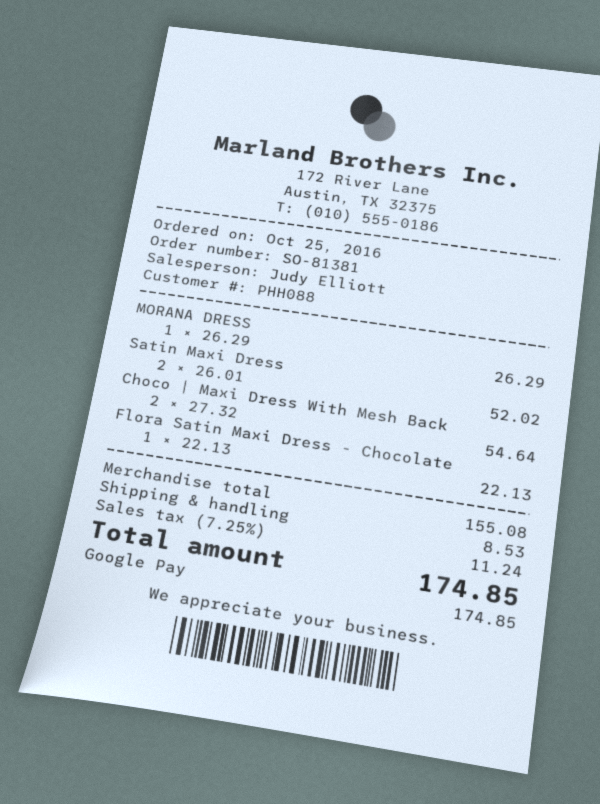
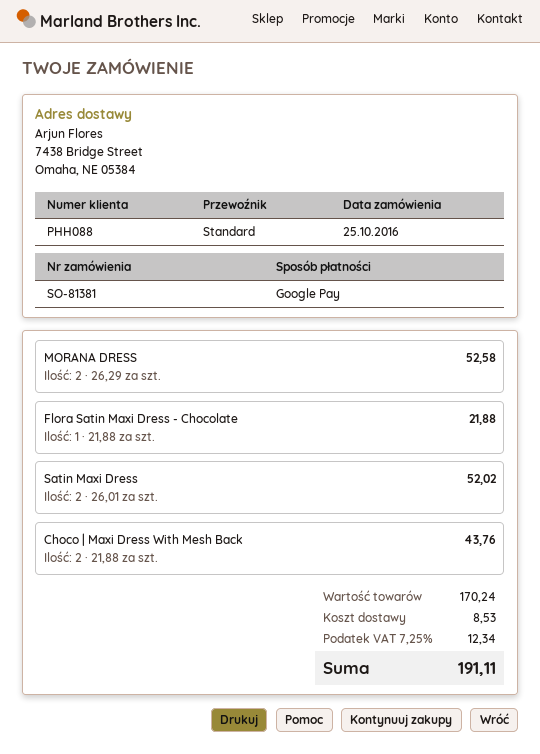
MORANA DRESS: 1 x 26.29 = 26.29 -> 2 x 26.29 = 52.58
Choco | Maxi Dress With Mesh Back: 2 x 27.32 = 54.64 -> 2 x 21.88 = 43.76
Flora Satin Maxi Dress - Chocolate: 1 x 22.13 = 22.13 -> 1 x 21.88 = 21.88
subtotal: 155.08 -> 170.24
tax: 7.25% = 11.24 -> 7.25% = 12.34
total: 174.85 -> 191.11

